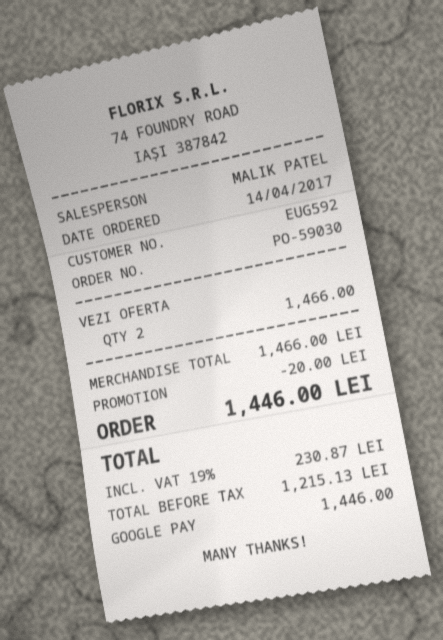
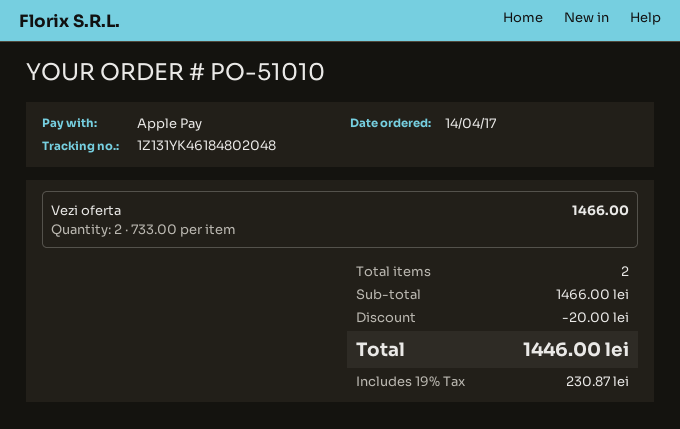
order number: PO-59030 -> PO-51010
payment method: Google Pay -> Apple Pay

